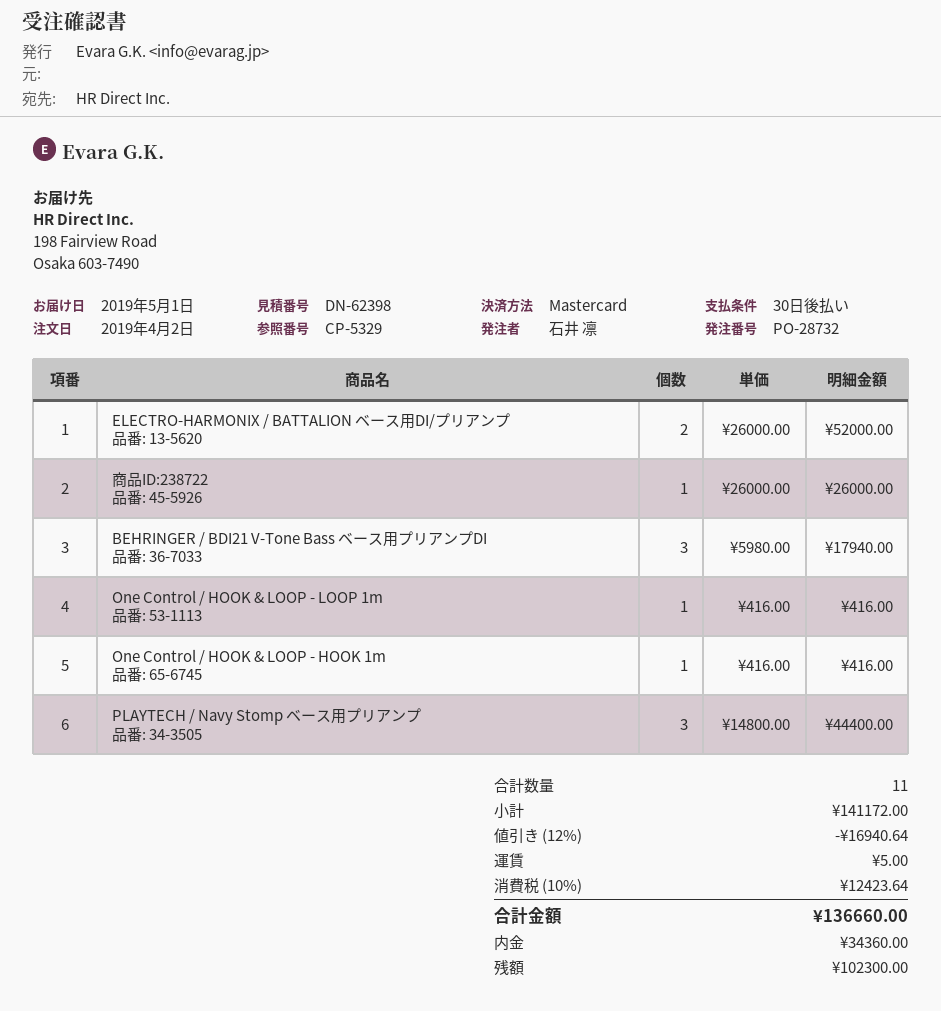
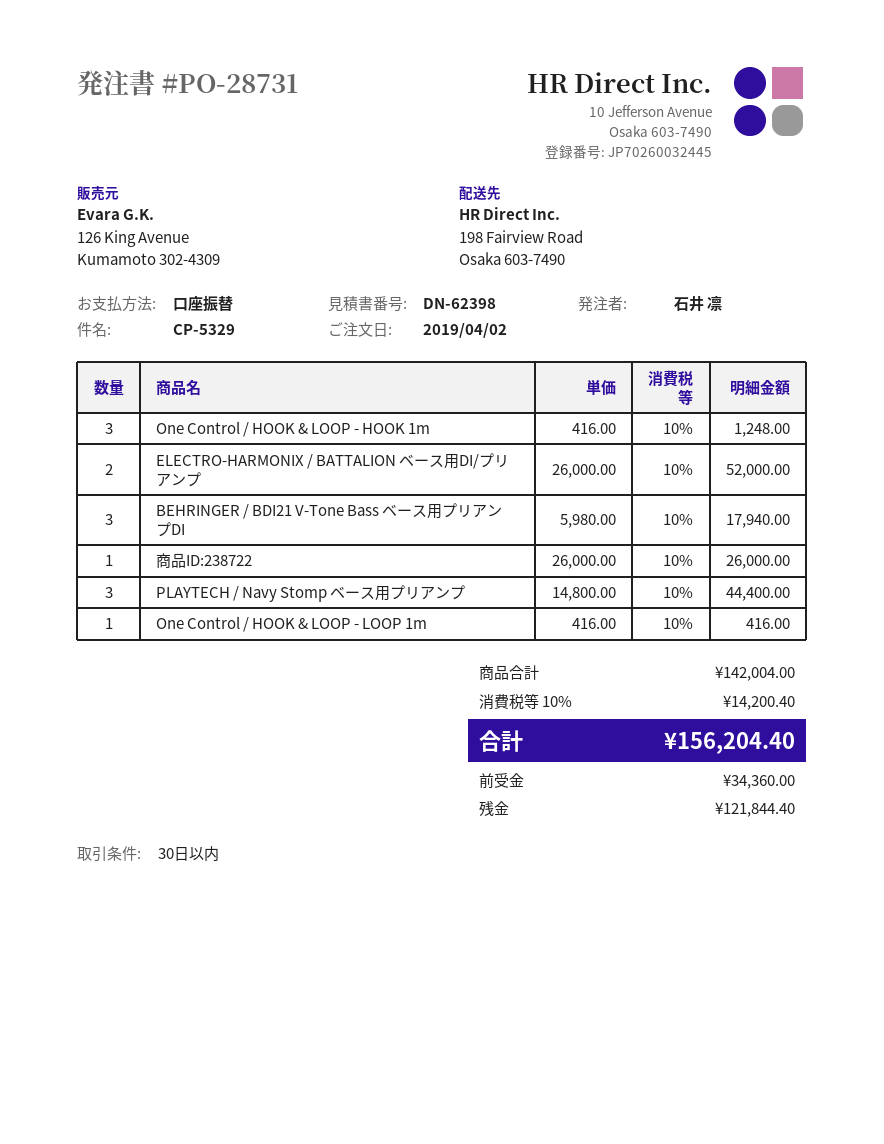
order number: PO-28732 -> PO-28731
payment method: Mastercard -> direct debit
One Control / HOOK & LOOP - HOOK 1m: 1 x 416.00 = 416.00 -> 3 x 416.00 = 1248.00
subtotal: 141172.00 -> 142004.00
discount: 12% = 16940.64 -> none
shipping: 5.00 -> none
tax: 10% = 12423.64 -> 10% = 14200.40
total: 136660.00 -> 156204.40
balance: 102300.00 -> 121844.40

